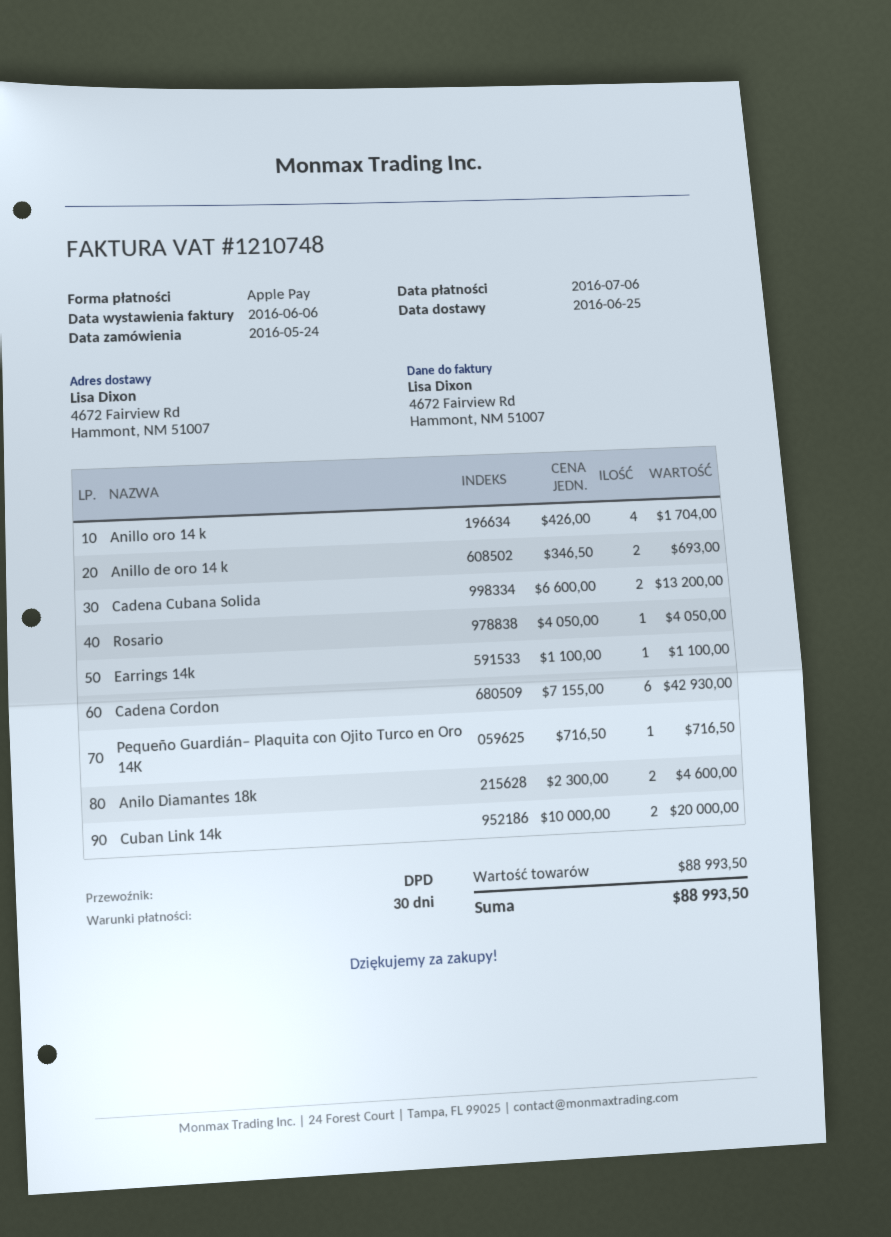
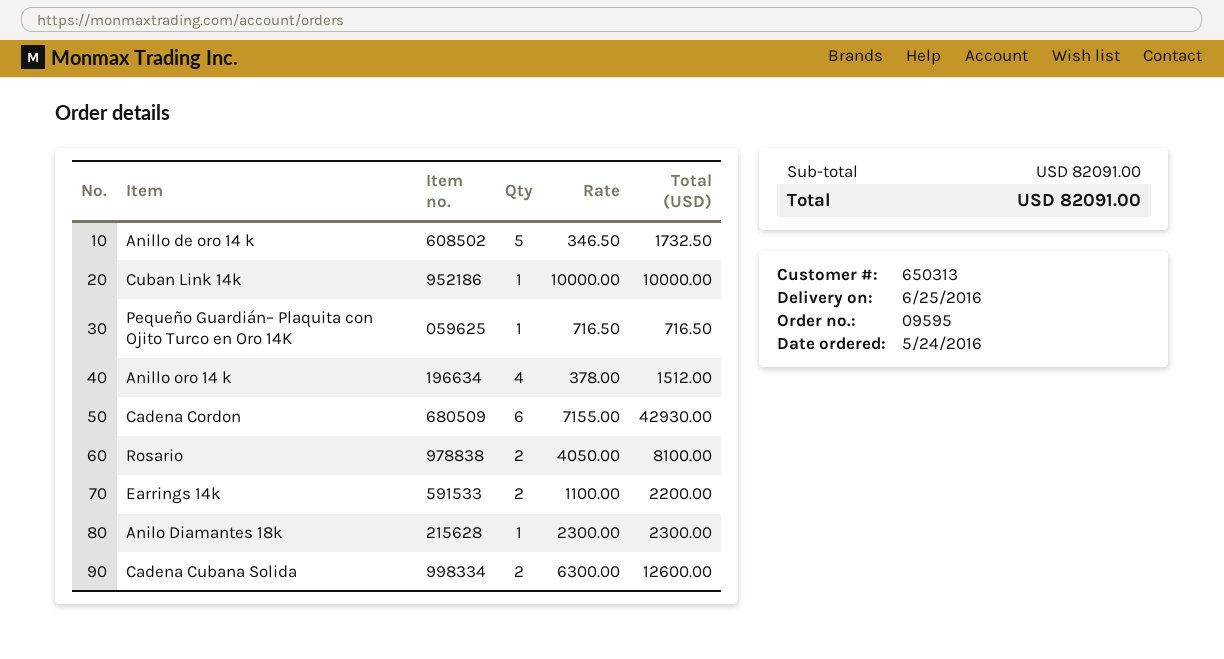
Anillo oro 14 k: 4 x 426.00 = 1704.00 -> 4 x 378.00 = 1512.00
Anillo de oro 14 k: 2 x 346.50 = 693.00 -> 5 x 346.50 = 1732.50
Cadena Cubana Solida: 2 x 6600.00 = 13200.00 -> 2 x 6300.00 = 12600.00
Rosario: 1 x 4050.00 = 4050.00 -> 2 x 4050.00 = 8100.00
Earrings 14k: 1 x 1100.00 = 1100.00 -> 2 x 1100.00 = 2200.00
Anilo Diamantes 18k: 2 x 2300.00 = 4600.00 -> 1 x 2300.00 = 2300.00
Cuban Link 14k: 2 x 10000.00 = 20000.00 -> 1 x 10000.00 = 10000.00
subtotal: 88993.50 -> 82091.00
total: 88993.50 -> 82091.00

